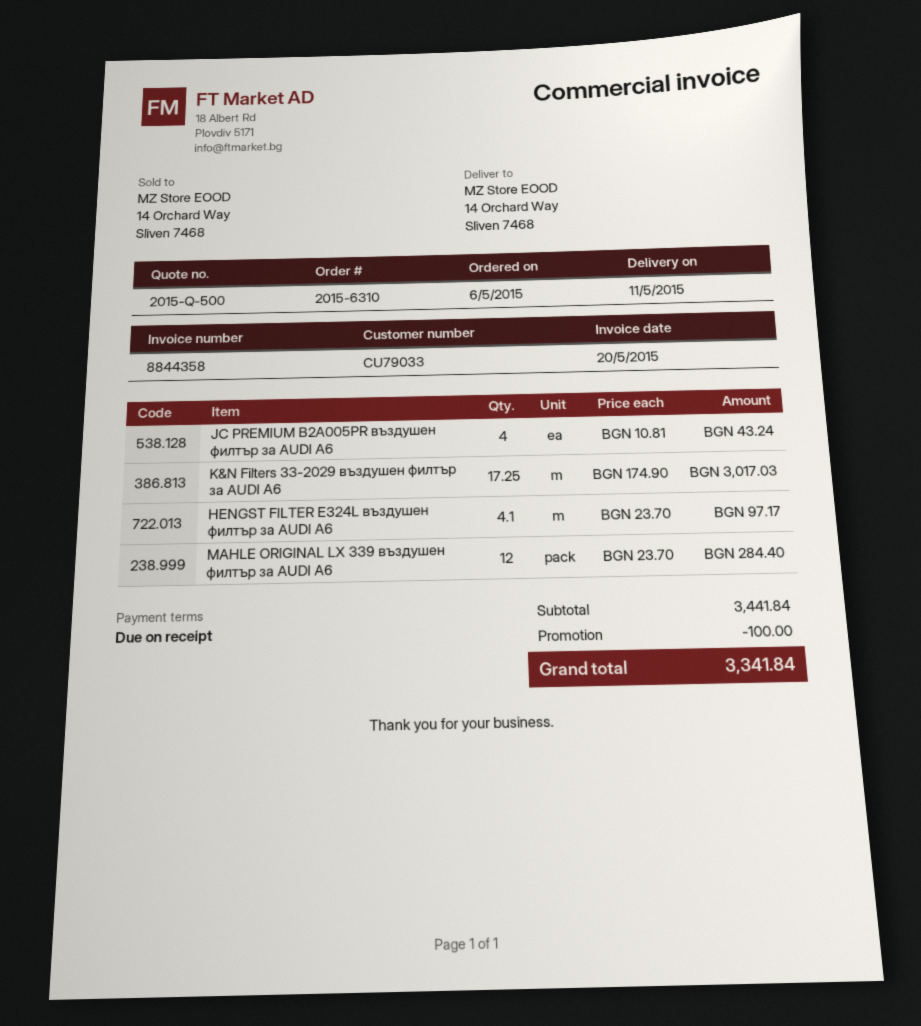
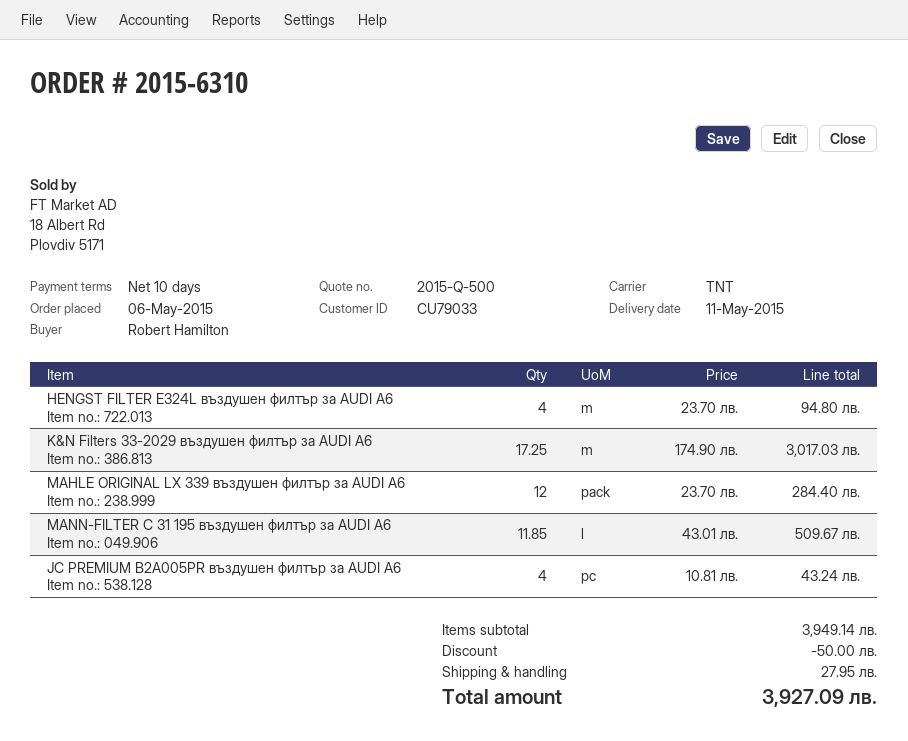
payment terms: on receipt -> 10 days
HENGST FILTER E324L въздушен филтър за AUDI A6: 4.1 x 23.70 = 97.17 -> 4 x 23.70 = 94.80
MANN-FILTER C 31 195 въздушен филтър за AUDI A6: none -> 11.85 x 43.01 = 509.67
subtotal: 3441.84 -> 3949.14
discount: 100.00 -> 50.00
shipping: none -> 27.95
total: 3341.84 -> 3927.09

